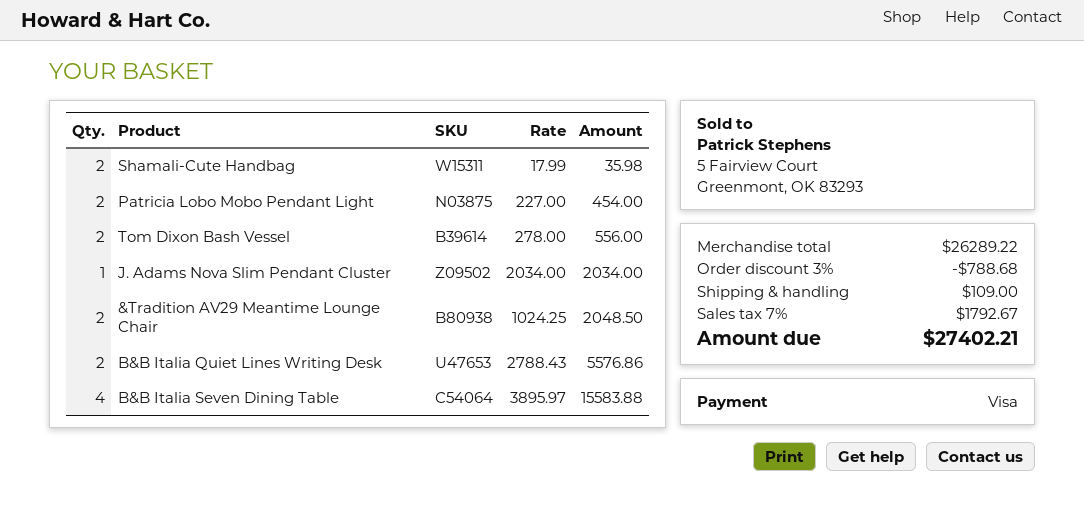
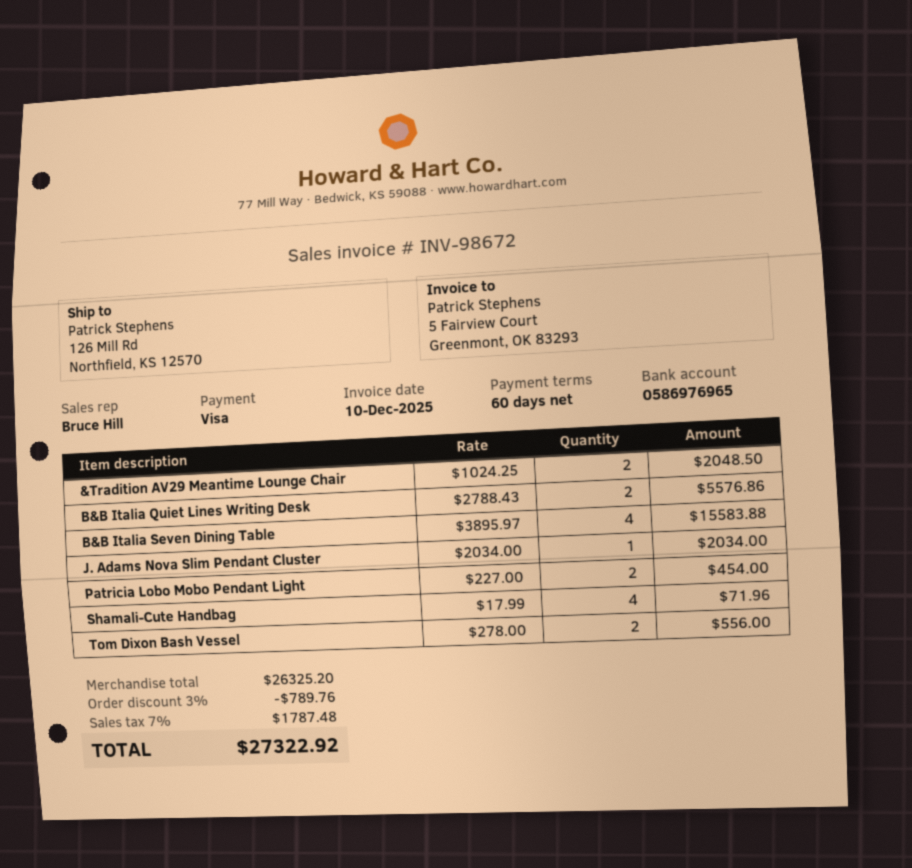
Shamali-Cute Handbag: 2 x 17.99 = 35.98 -> 4 x 17.99 = 71.96
subtotal: 26289.22 -> 26325.20
discount: 3% = 788.68 -> 3% = 789.76
shipping: 109.00 -> none
tax: 7% = 1792.67 -> 7% = 1787.48
total: 27402.21 -> 27322.92

